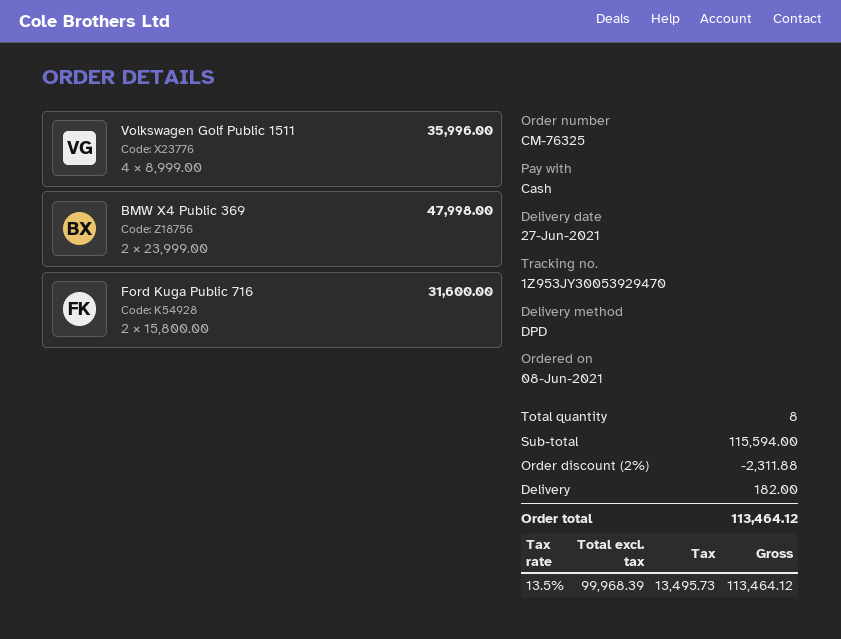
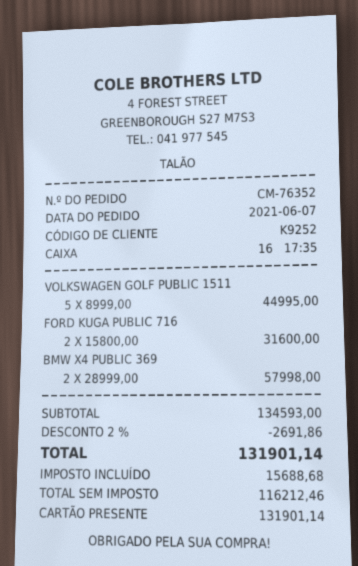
order number: CM-76325 -> CM-76352
order date: 2021-06-08 -> 2021-06-07
payment method: cash -> gift card
Volkswagen Golf Public 1511: 4 x 8999.00 = 35996.00 -> 5 x 8999.00 = 44995.00
BMW X4 Public 369: 2 x 23999.00 = 47998.00 -> 2 x 28999.00 = 57998.00
subtotal: 115594.00 -> 134593.00
discount: 2% = 2311.88 -> 2% = 2691.86
shipping: 182.00 -> none
net: 99968.39 -> 116212.46
tax: 13495.73 -> 15688.68
total: 113464.12 -> 131901.14

